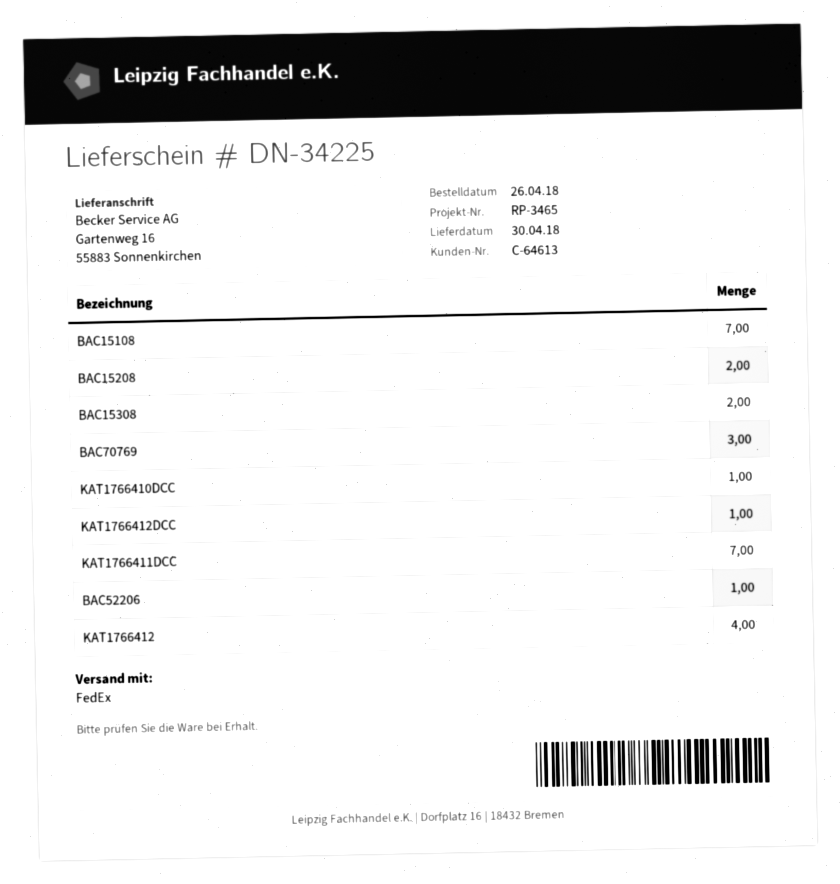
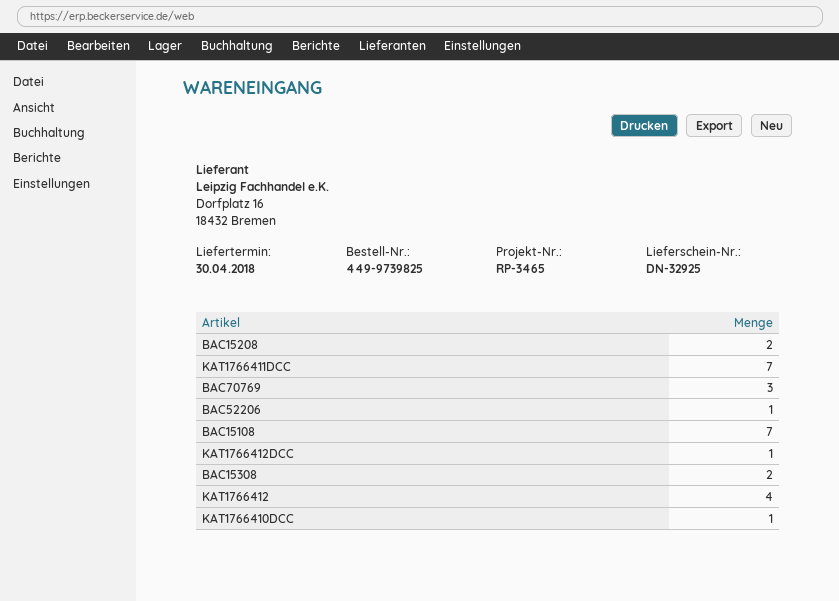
delivery note number: DN-34225 -> DN-32925

